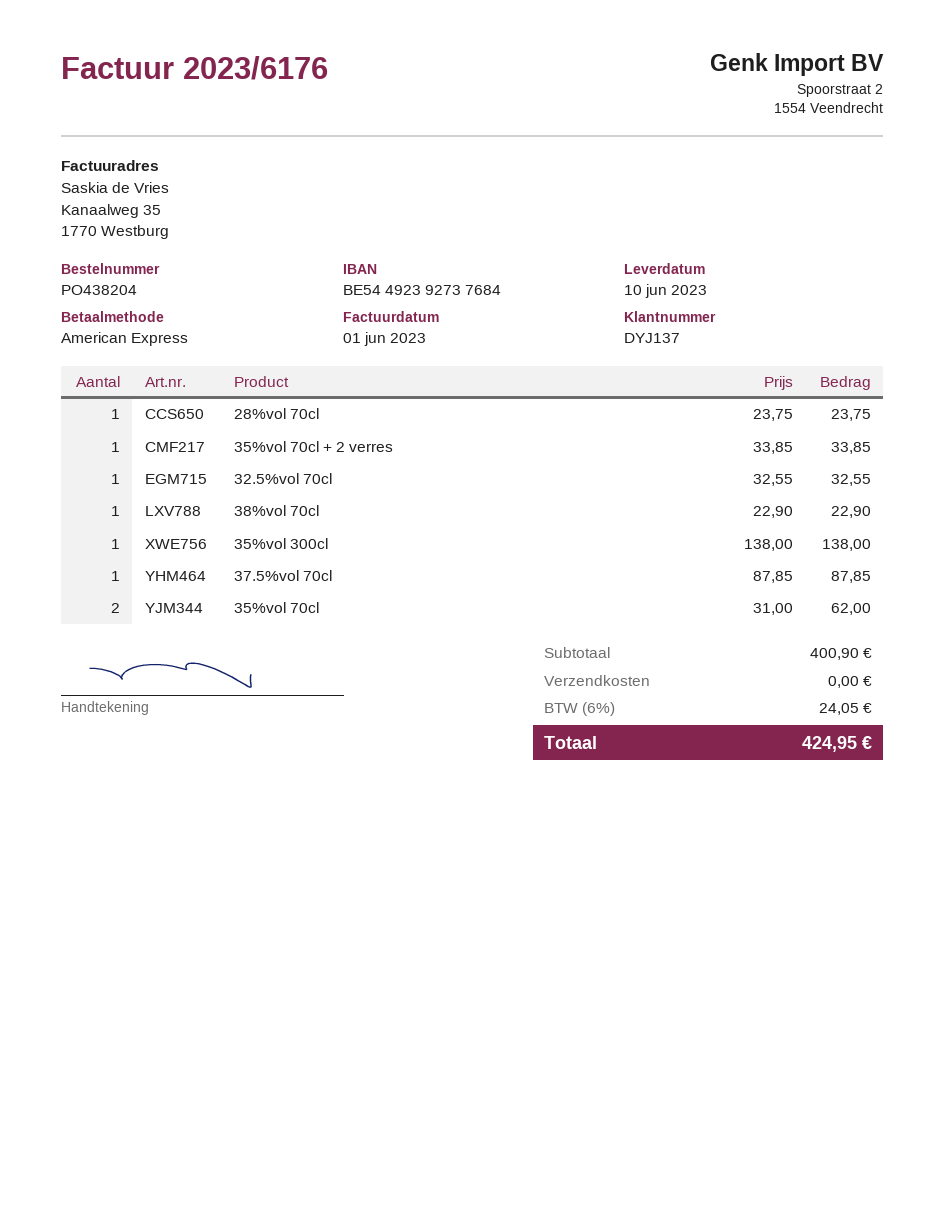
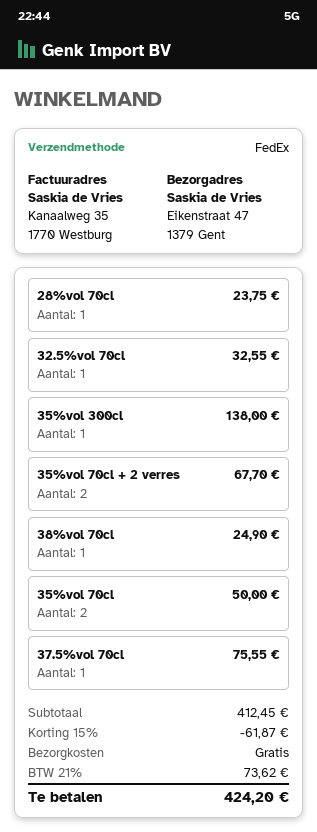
35%vol 70cl + 2 verres: 1 for 33.85 -> 2 for 67.70
38%vol 70cl: 1 for 22.90 -> 1 for 24.90
37.5%vol 70cl: 1 for 87.85 -> 1 for 75.55
35%vol 70cl: 2 for 62.00 -> 2 for 50.00
subtotal: 400.90 -> 412.45
discount: none -> 15% = 61.87
tax: 6% = 24.05 -> 21% = 73.62
total: 424.95 -> 424.20

